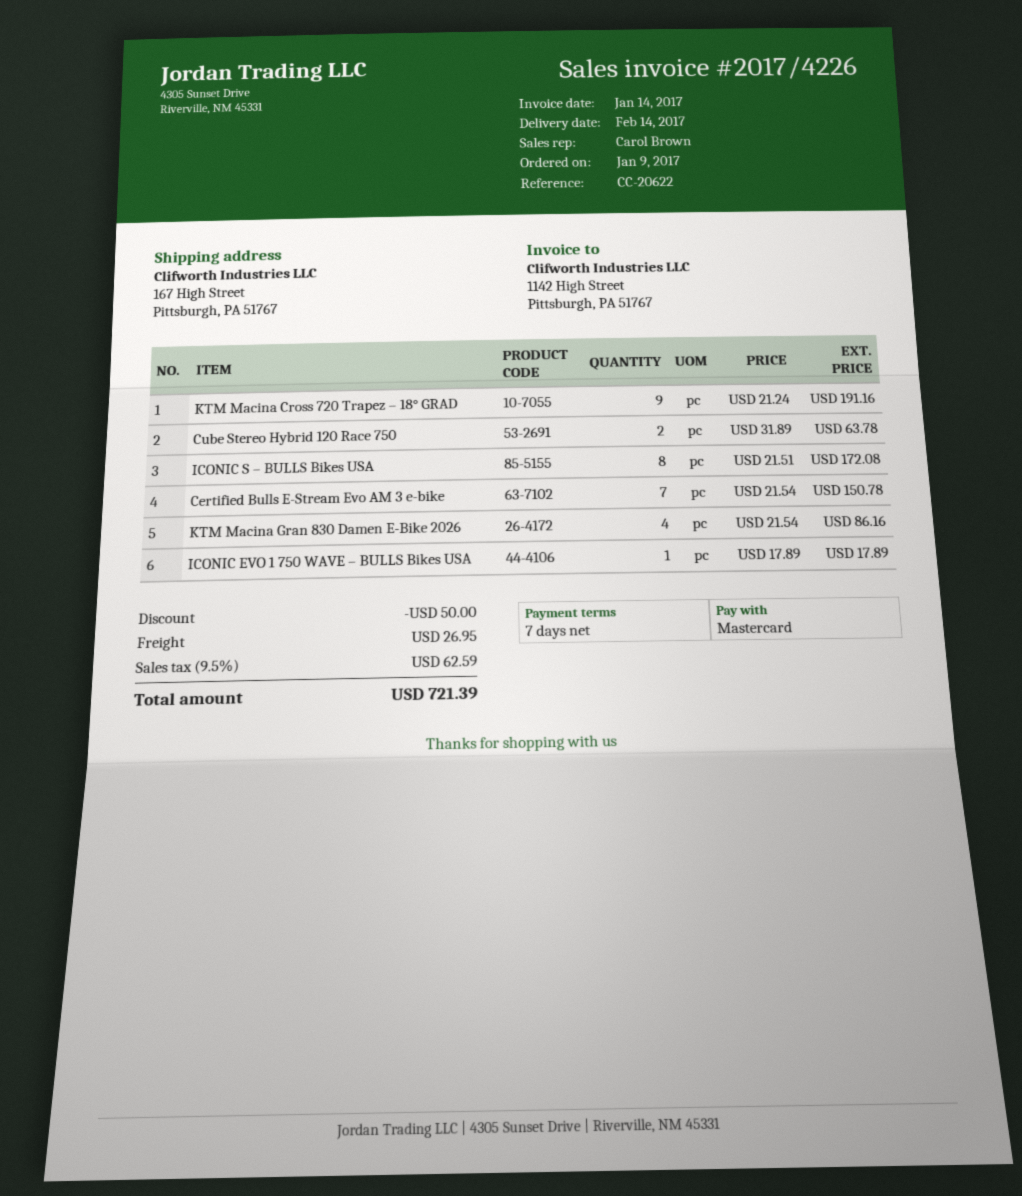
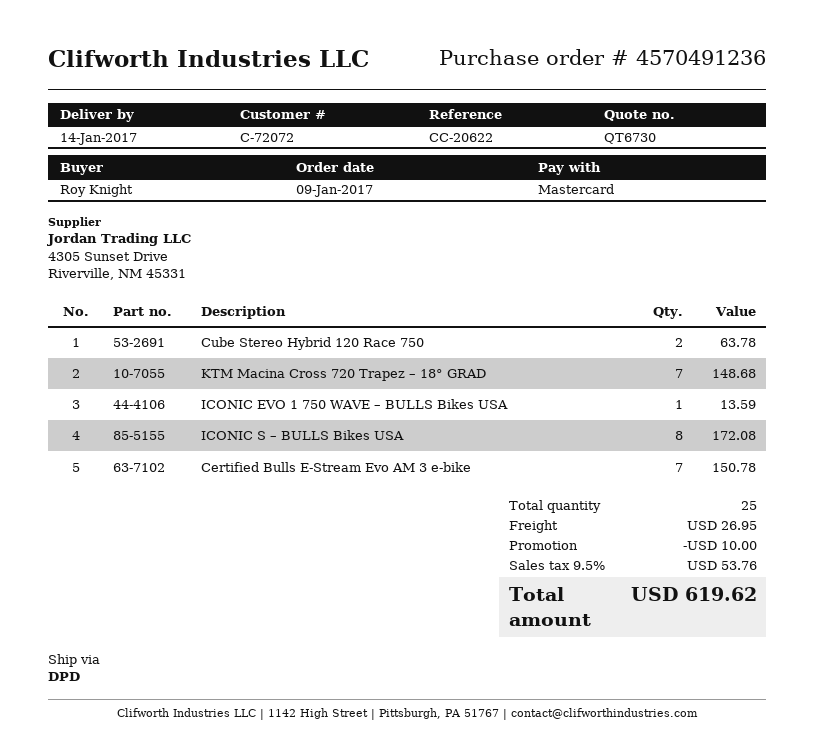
delivery date: 2017-02-14 -> 2017-01-14
KTM Macina Cross 720 Trapez – 18° GRAD: 9 for 191.16 -> 7 for 148.68
KTM Macina Gran 830 Damen E-Bike 2026: 4 for 86.16 -> none
ICONIC EVO 1 750 WAVE – BULLS Bikes USA: 1 for 17.89 -> 1 for 13.59
discount: 50.00 -> 10.00
tax: 9.5% = 62.59 -> 9.5% = 53.76
total: 721.39 -> 619.62

